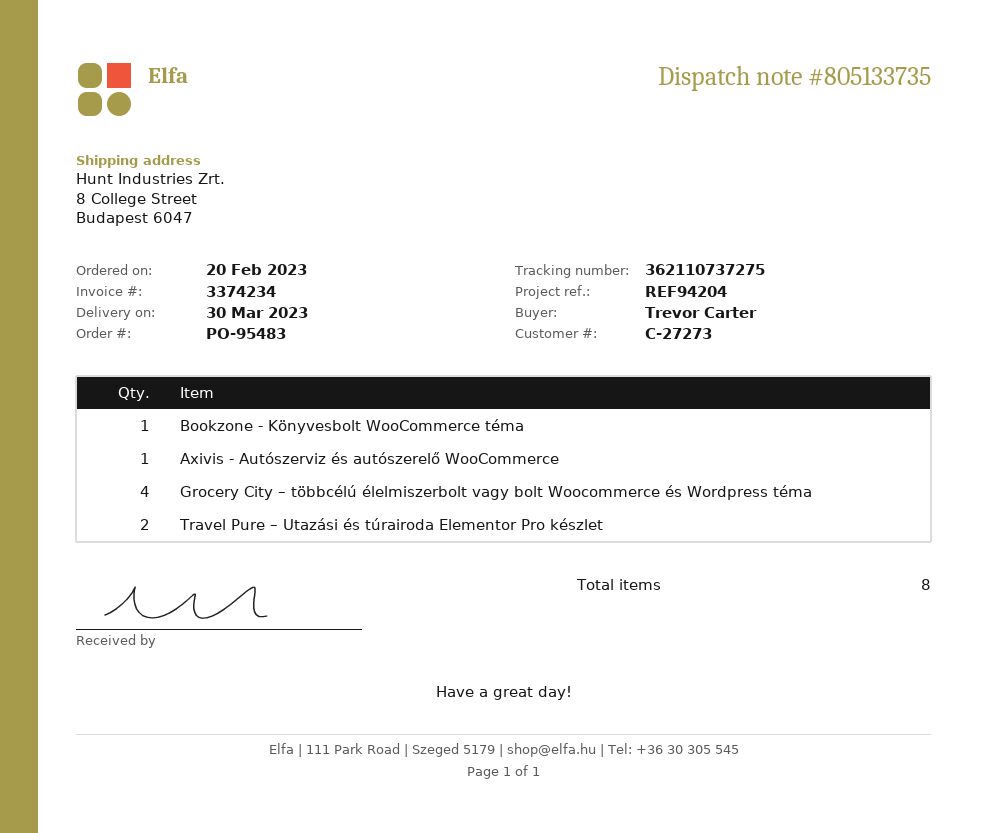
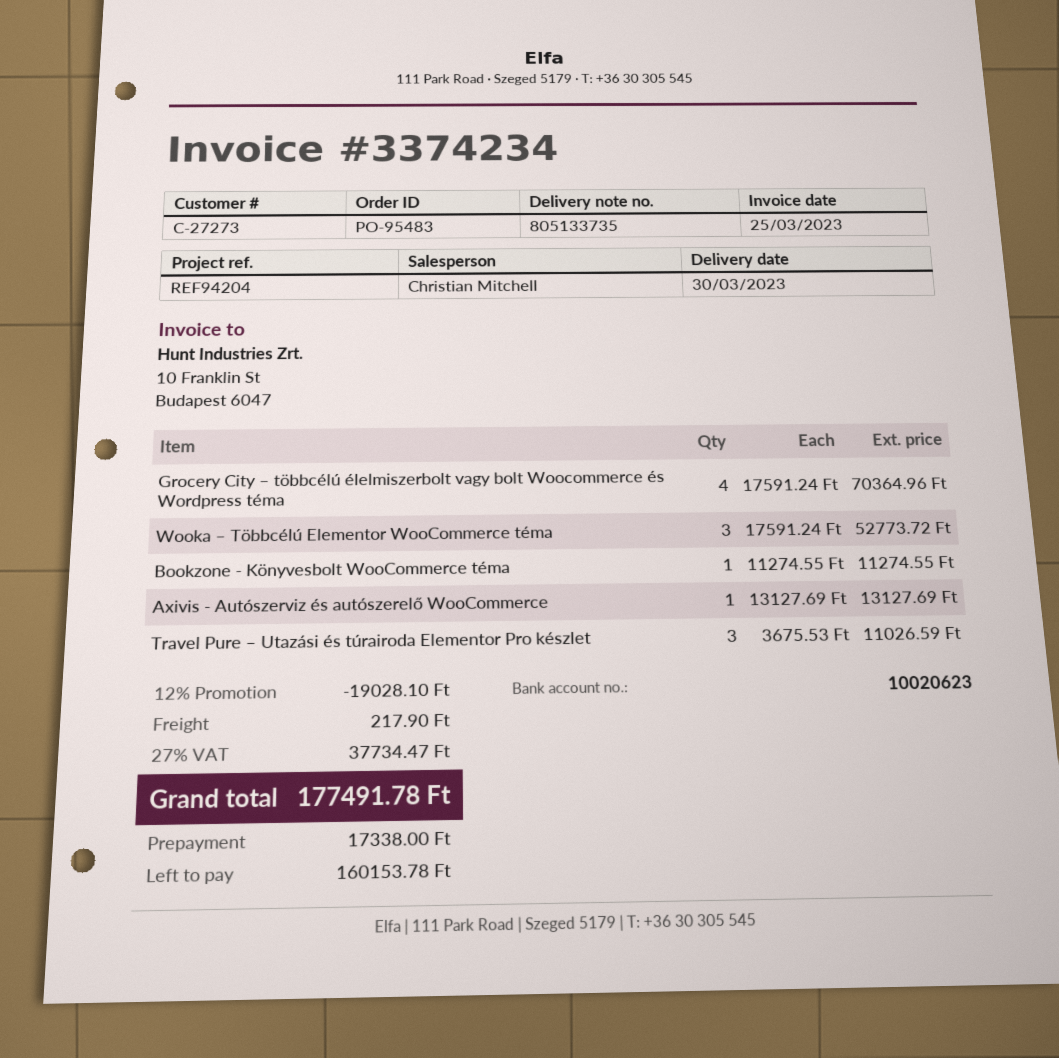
Travel Pure – Utazási és túrairoda Elementor Pro készlet: 2 -> 3
Wooka – Többcélú Elementor WooCommerce téma: none -> 3

